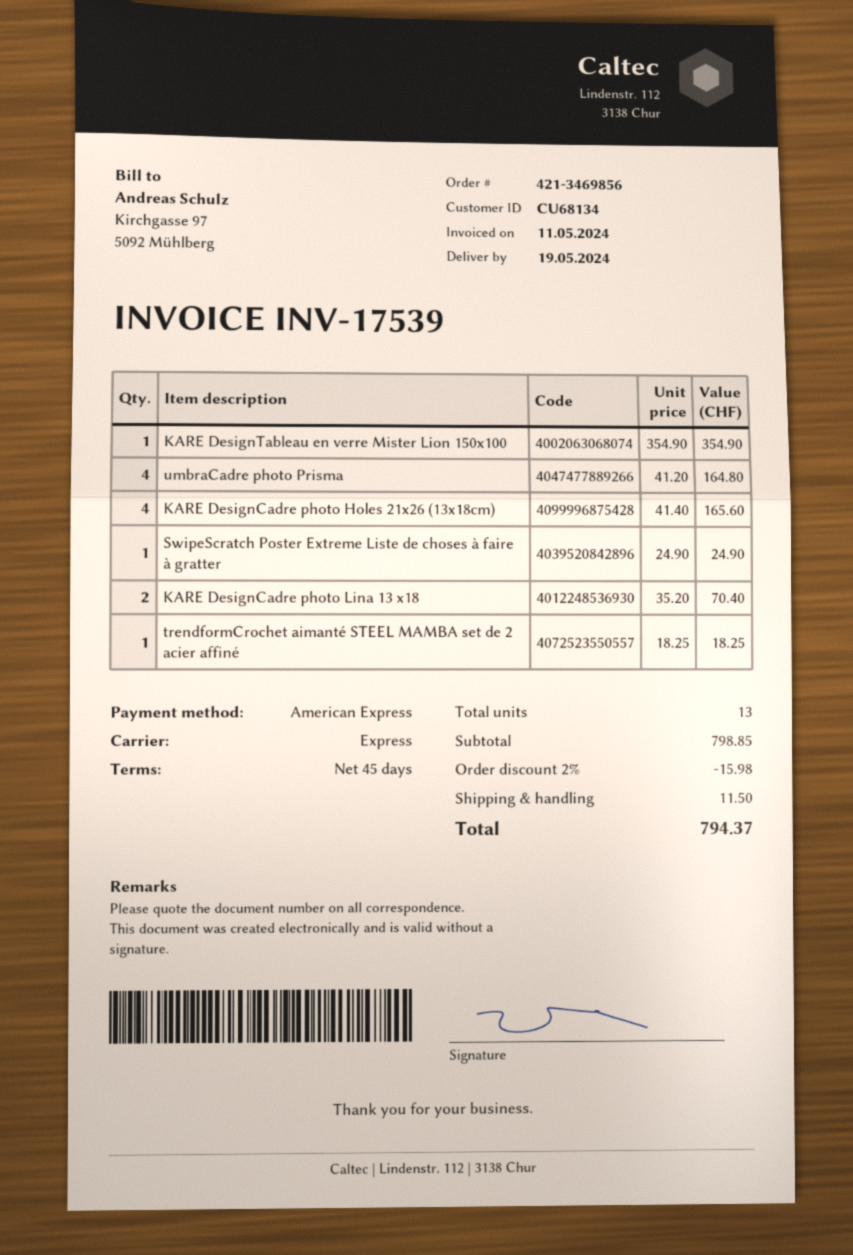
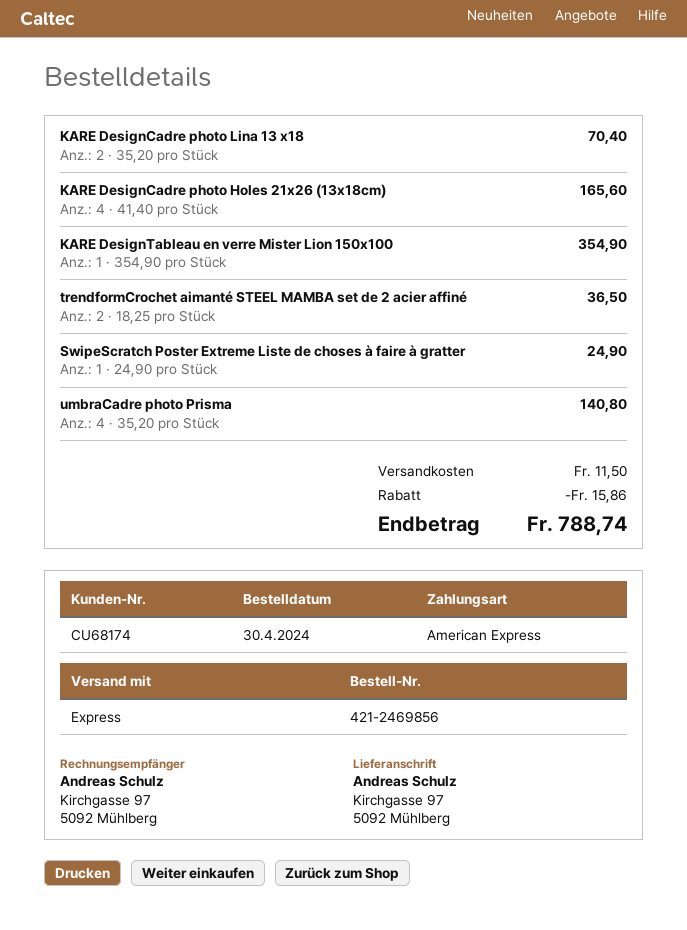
order number: 421-3469856 -> 421-2469856
customer number: CU68134 -> CU68174
umbraCadre photo Prisma: 4 x 41.20 = 164.80 -> 4 x 35.20 = 140.80
trendformCrochet aimanté STEEL MAMBA set de 2 acier affiné: 1 x 18.25 = 18.25 -> 2 x 18.25 = 36.50
discount: 15.98 -> 15.86
total: 794.37 -> 788.74

